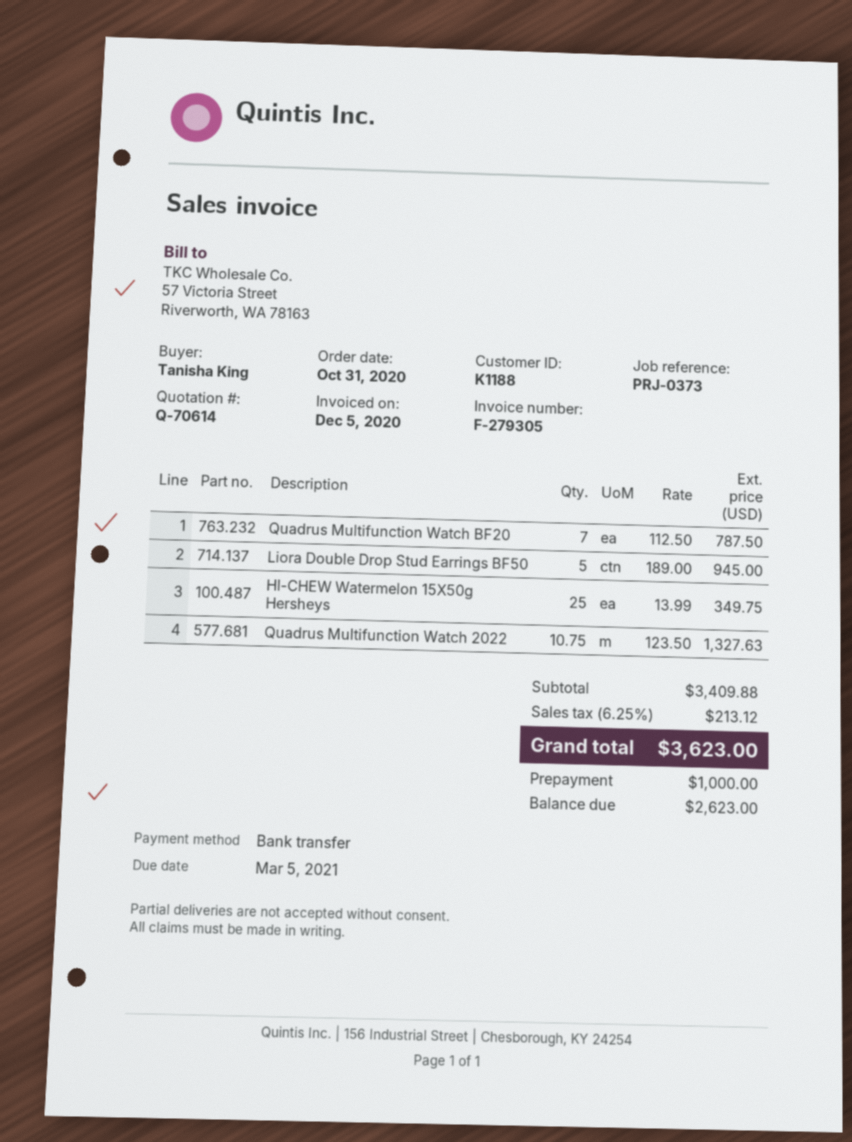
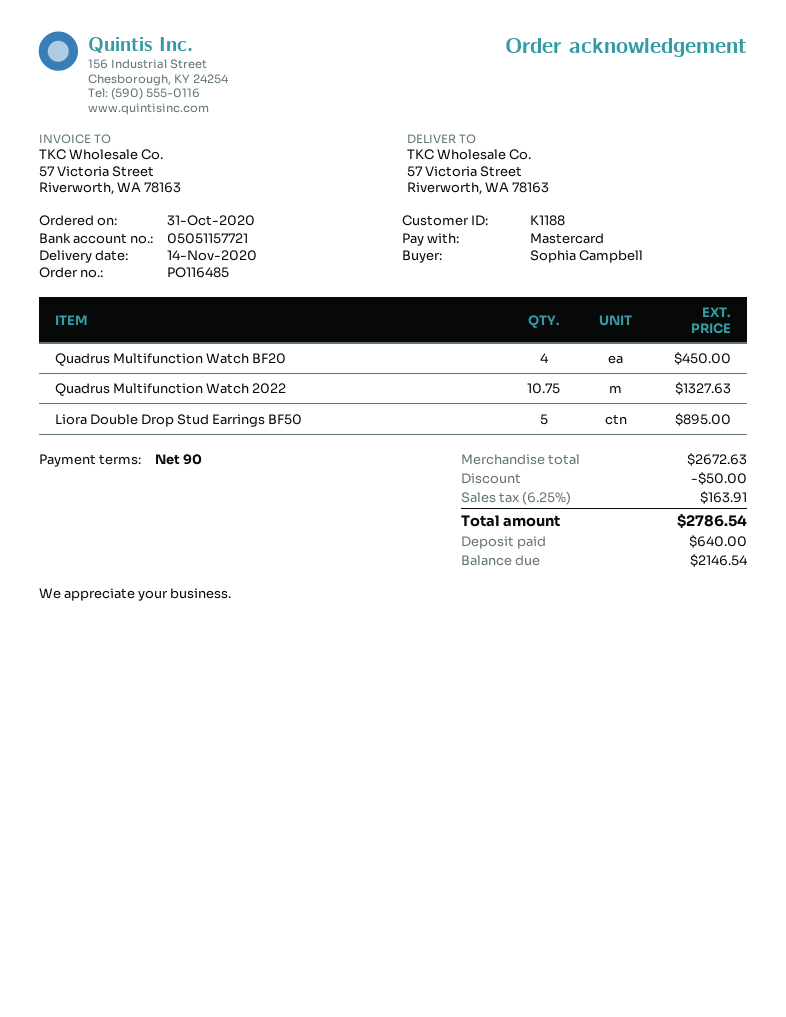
ordered by: Tanisha King -> Sophia Campbell
payment method: bank transfer -> Mastercard
Quadrus Multifunction Watch BF20: 7 for 787.50 -> 4 for 450.00
Liora Double Drop Stud Earrings BF50: 5 for 945.00 -> 5 for 895.00
HI-CHEW Watermelon 15X50g Hersheys: 25 for 349.75 -> none
subtotal: 3409.88 -> 2672.63
discount: none -> 50.00
tax: 6.25% = 213.12 -> 6.25% = 163.91
total: 3623.00 -> 2786.54
deposit: 1000.00 -> 640.00
balance: 2623.00 -> 2146.54

